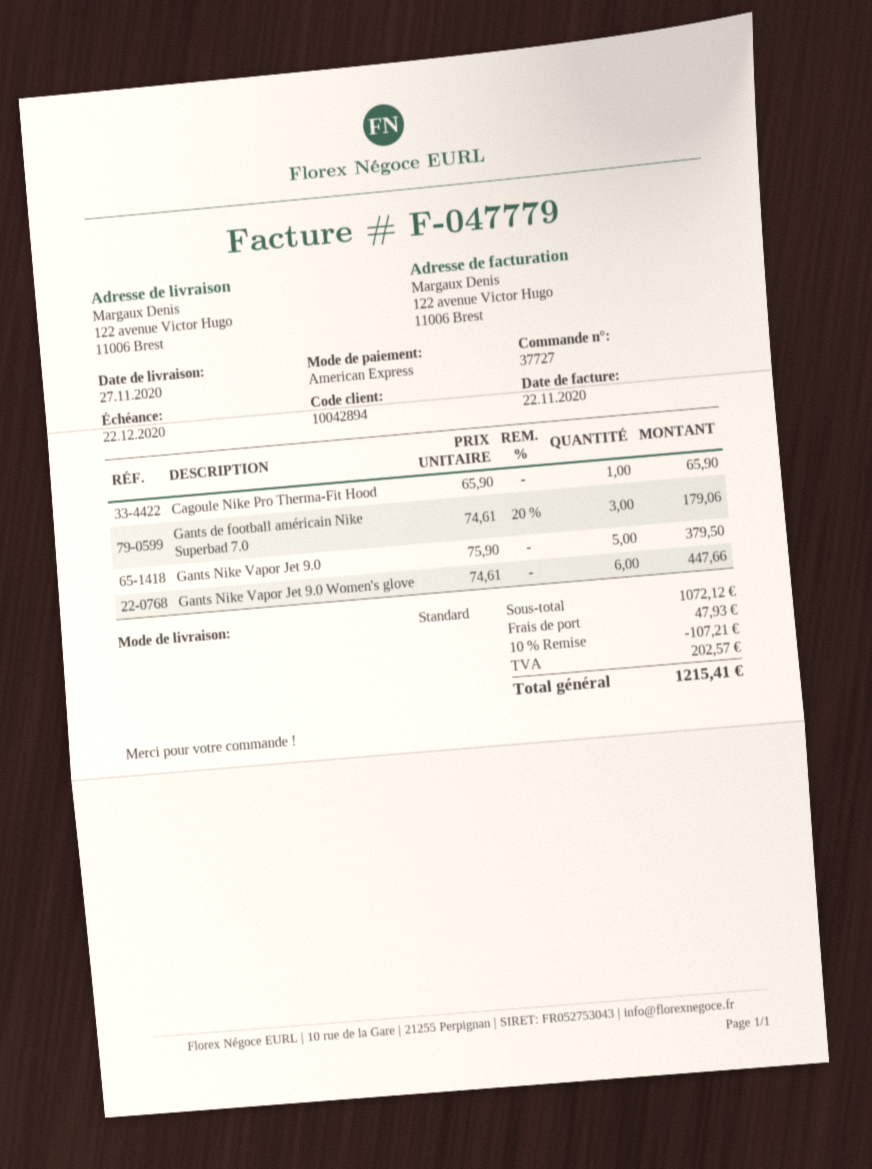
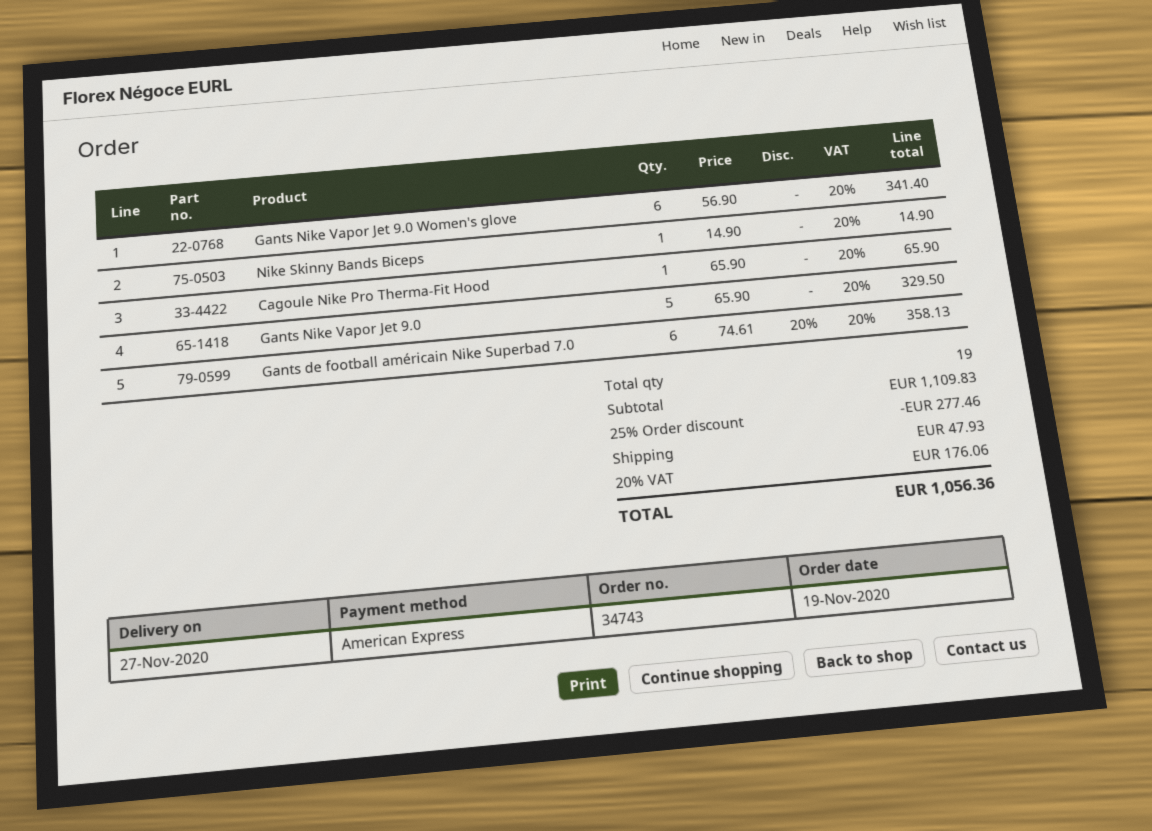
order number: 37727 -> 34743
Gants de football américain Nike Superbad 7.0: 3 x 74.61 - 20% = 179.06 -> 6 x 74.61 - 20% = 358.13
Gants Nike Vapor Jet 9.0: 5 x 75.90 = 379.50 -> 5 x 65.90 = 329.50
Gants Nike Vapor Jet 9.0 Women's glove: 6 x 74.61 = 447.66 -> 6 x 56.90 = 341.40
Nike Skinny Bands Biceps: none -> 1 x 14.90 = 14.90
subtotal: 1072.12 -> 1109.83
discount: 10% = 107.21 -> 25% = 277.46
tax: 202.57 -> 176.06
total: 1215.41 -> 1056.36

